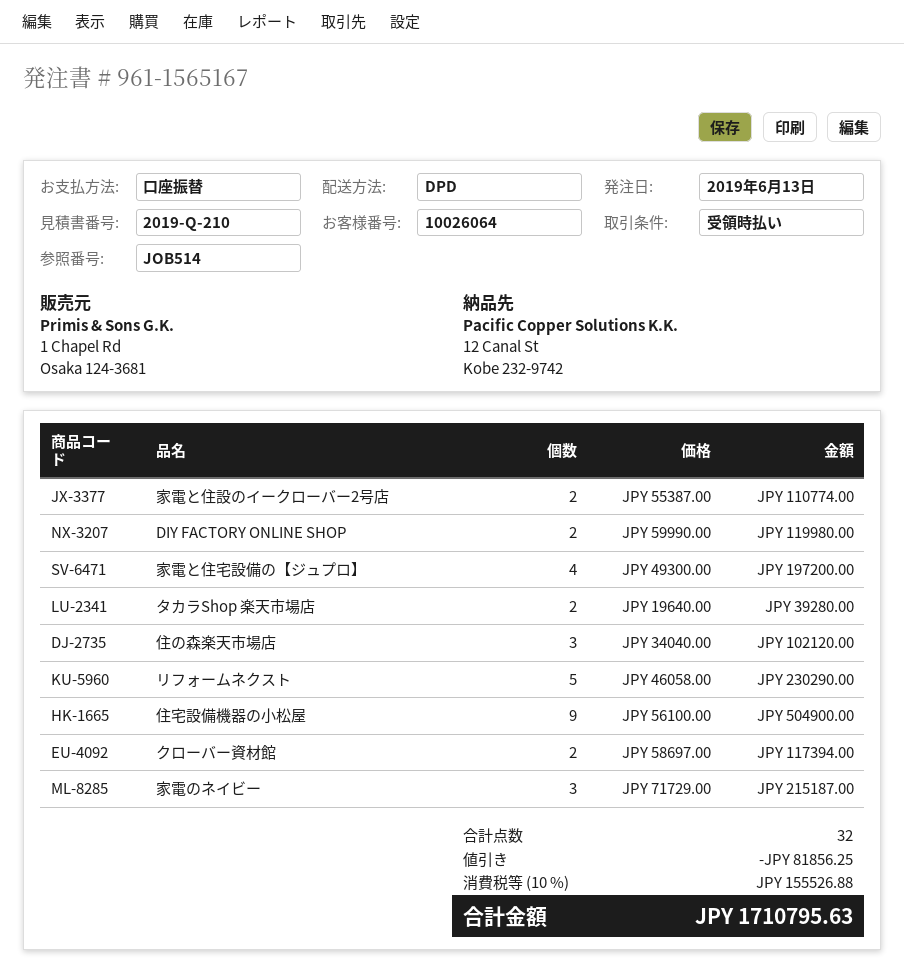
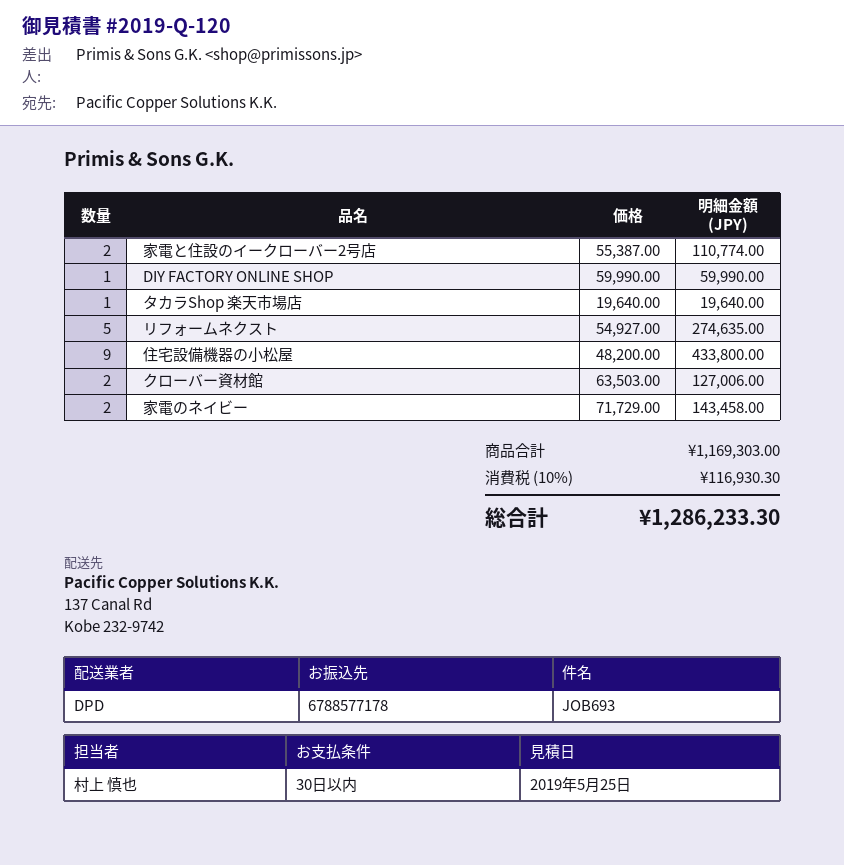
quote number: 2019-Q-210 -> 2019-Q-120
payment terms: on receipt -> 30 days
reference: JOB514 -> JOB693
ship to: 12 Canal St, Kobe 232-9742 -> 137 Canal Rd, Kobe 232-9742
DIY FACTORY ONLINE SHOP: 2 x 59990.00 = 119980.00 -> 1 x 59990.00 = 59990.00
家電と住宅設備の【ジュプロ】: 4 x 49300.00 = 197200.00 -> none
タカラShop 楽天市場店: 2 x 19640.00 = 39280.00 -> 1 x 19640.00 = 19640.00
住の森楽天市場店: 3 x 34040.00 = 102120.00 -> none
リフォームネクスト: 5 x 46058.00 = 230290.00 -> 5 x 54927.00 = 274635.00
住宅設備機器の小松屋: 9 x 56100.00 = 504900.00 -> 9 x 48200.00 = 433800.00
クローバー資材館: 2 x 58697.00 = 117394.00 -> 2 x 63503.00 = 127006.00
家電のネイビー: 3 x 71729.00 = 215187.00 -> 2 x 71729.00 = 143458.00
discount: 81856.25 -> none
tax: 10% = 155526.88 -> 10% = 116930.30
total: 1710795.63 -> 1286233.30

